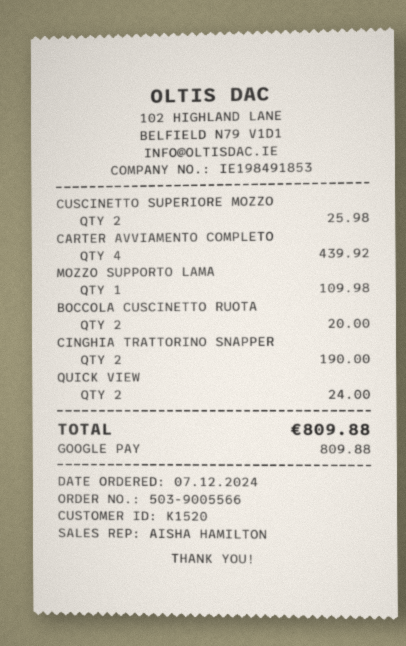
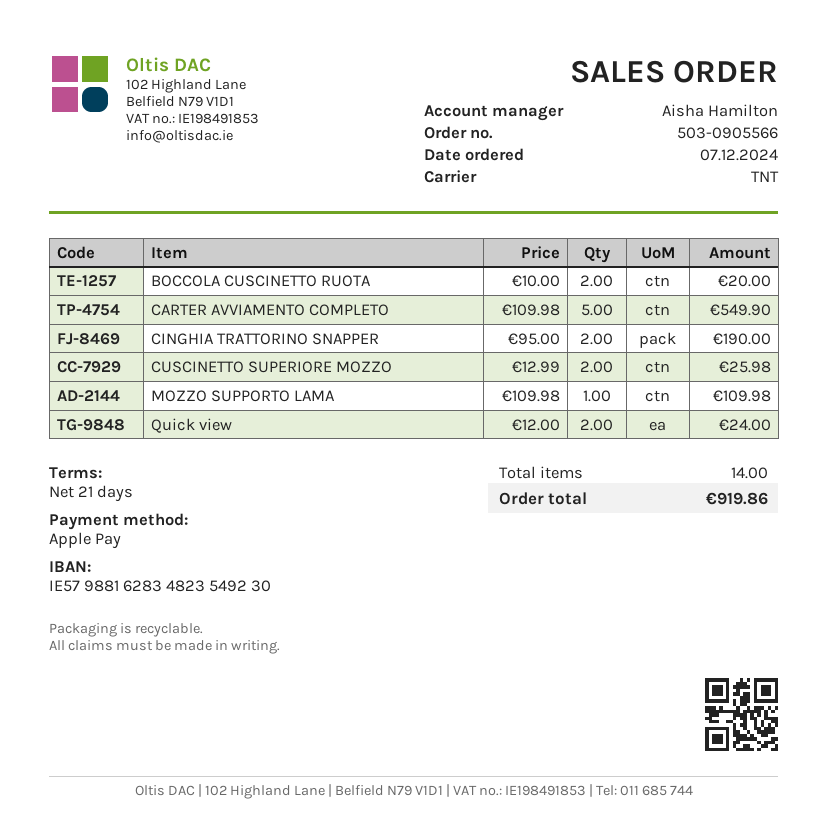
order number: 503-9005566 -> 503-0905566
payment method: Google Pay -> Apple Pay
CARTER AVVIAMENTO COMPLETO: 4 for 439.92 -> 5 for 549.90
total: 809.88 -> 919.86

